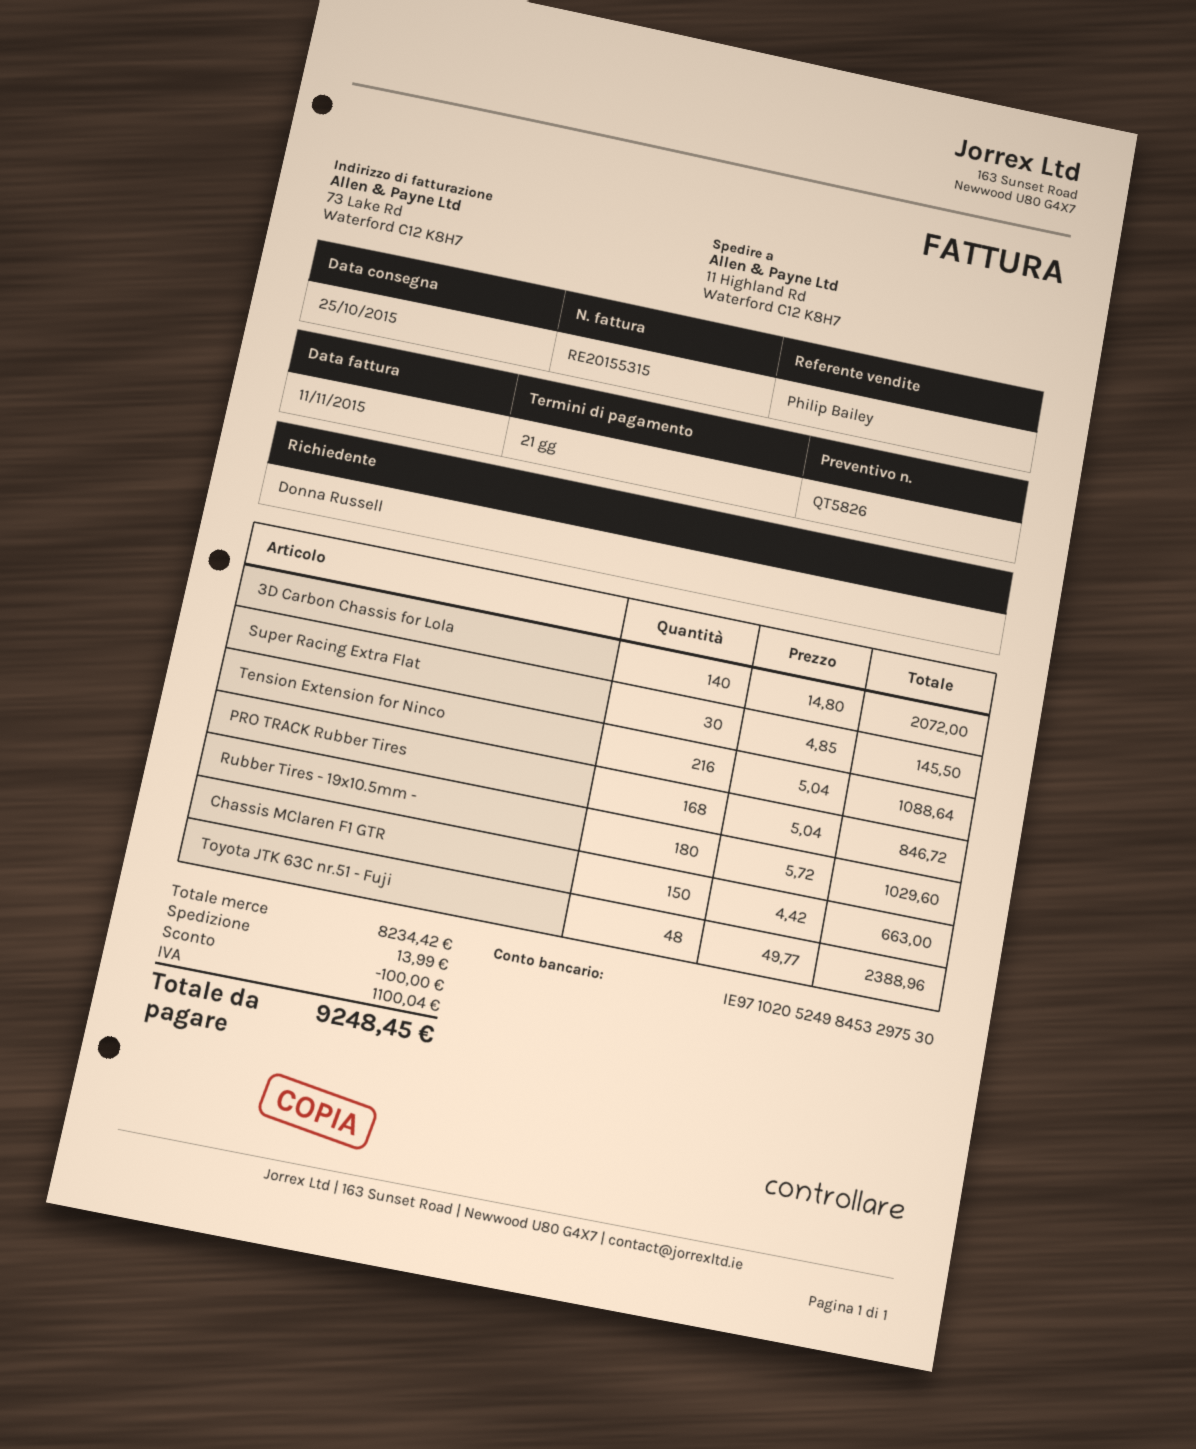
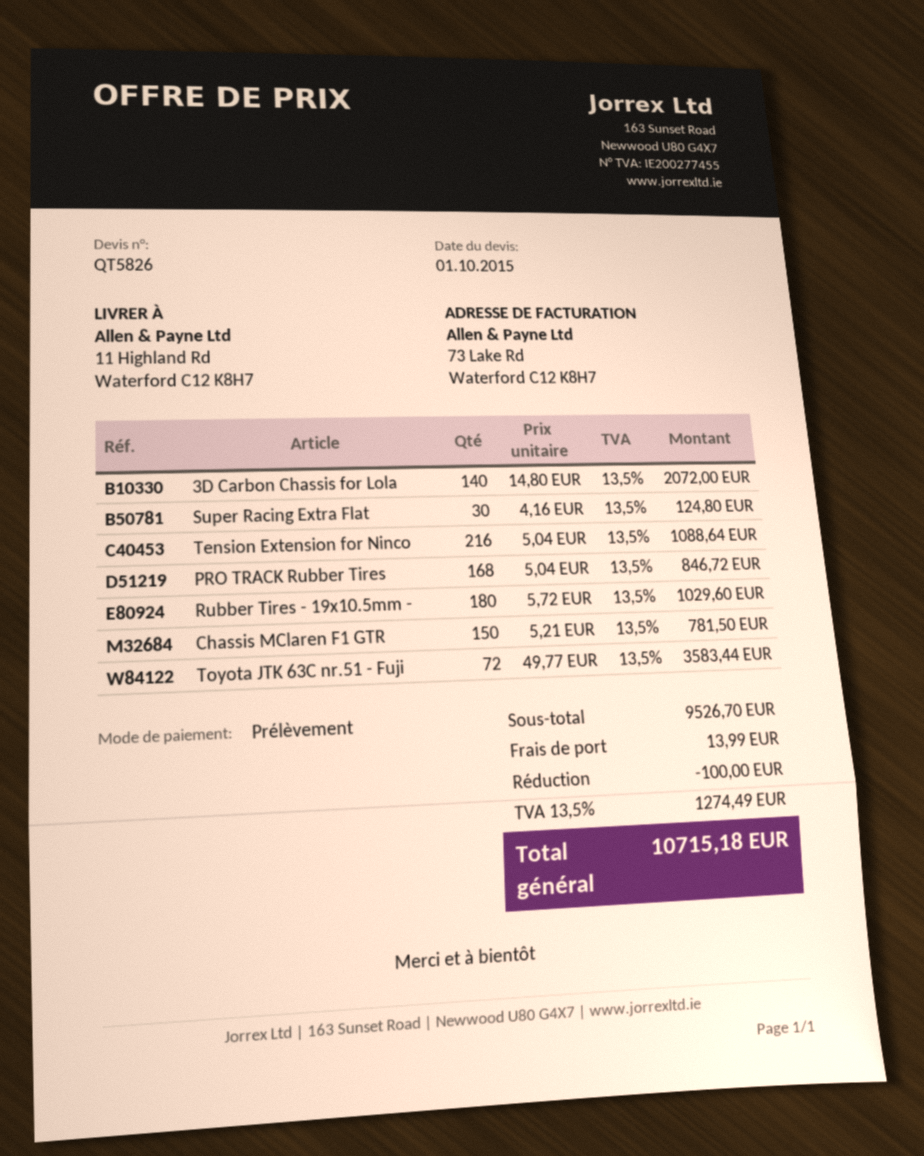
Super Racing Extra Flat: 30 x 4.85 = 145.50 -> 30 x 4.16 = 124.80
Chassis MClaren F1 GTR: 150 x 4.42 = 663.00 -> 150 x 5.21 = 781.50
Toyota JTK 63C nr.51 - Fuji: 48 x 49.77 = 2388.96 -> 72 x 49.77 = 3583.44
subtotal: 8234.42 -> 9526.70
tax: 1100.04 -> 1274.49
total: 9248.45 -> 10715.18

